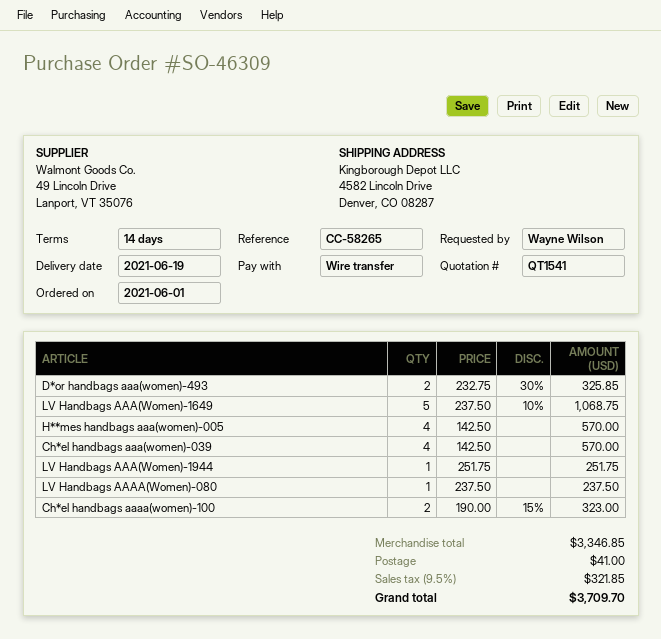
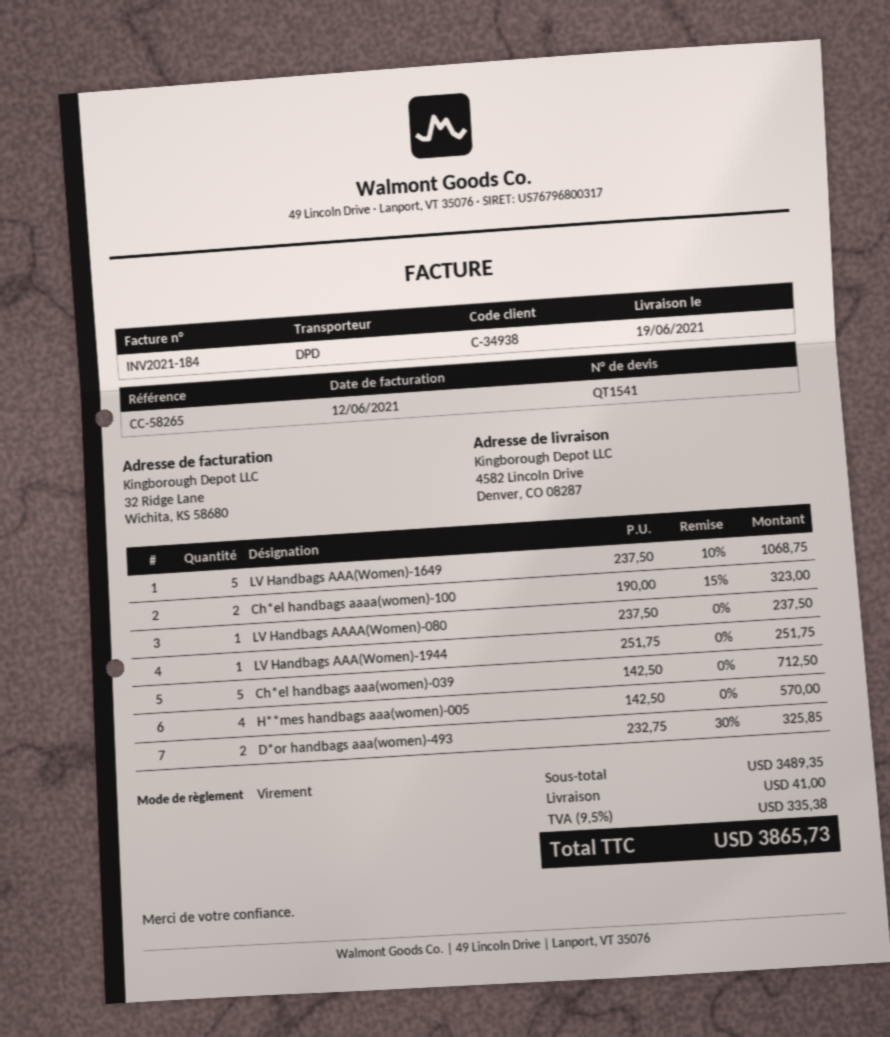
Ch*el handbags aaa(women)-039: 4 x 142.50 = 570.00 -> 5 x 142.50 = 712.50
subtotal: 3346.85 -> 3489.35
tax: 9.5% = 321.85 -> 9.5% = 335.38
total: 3709.70 -> 3865.73

